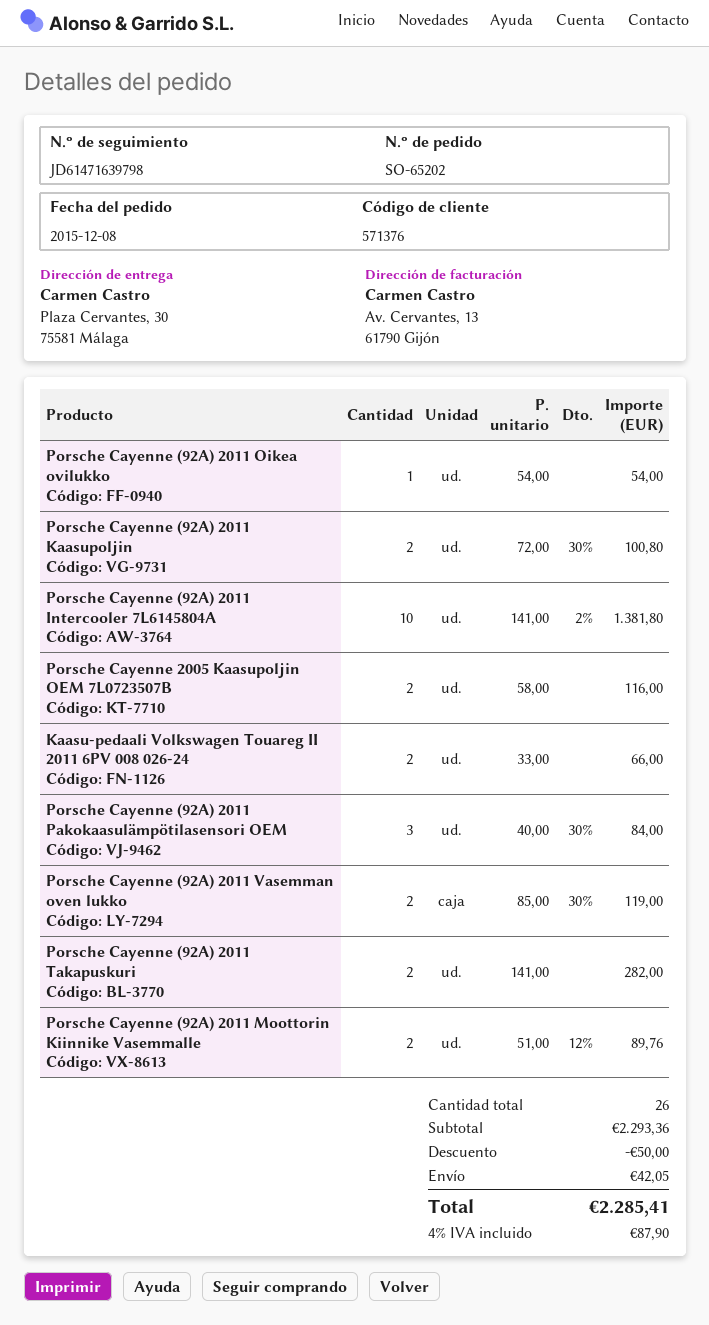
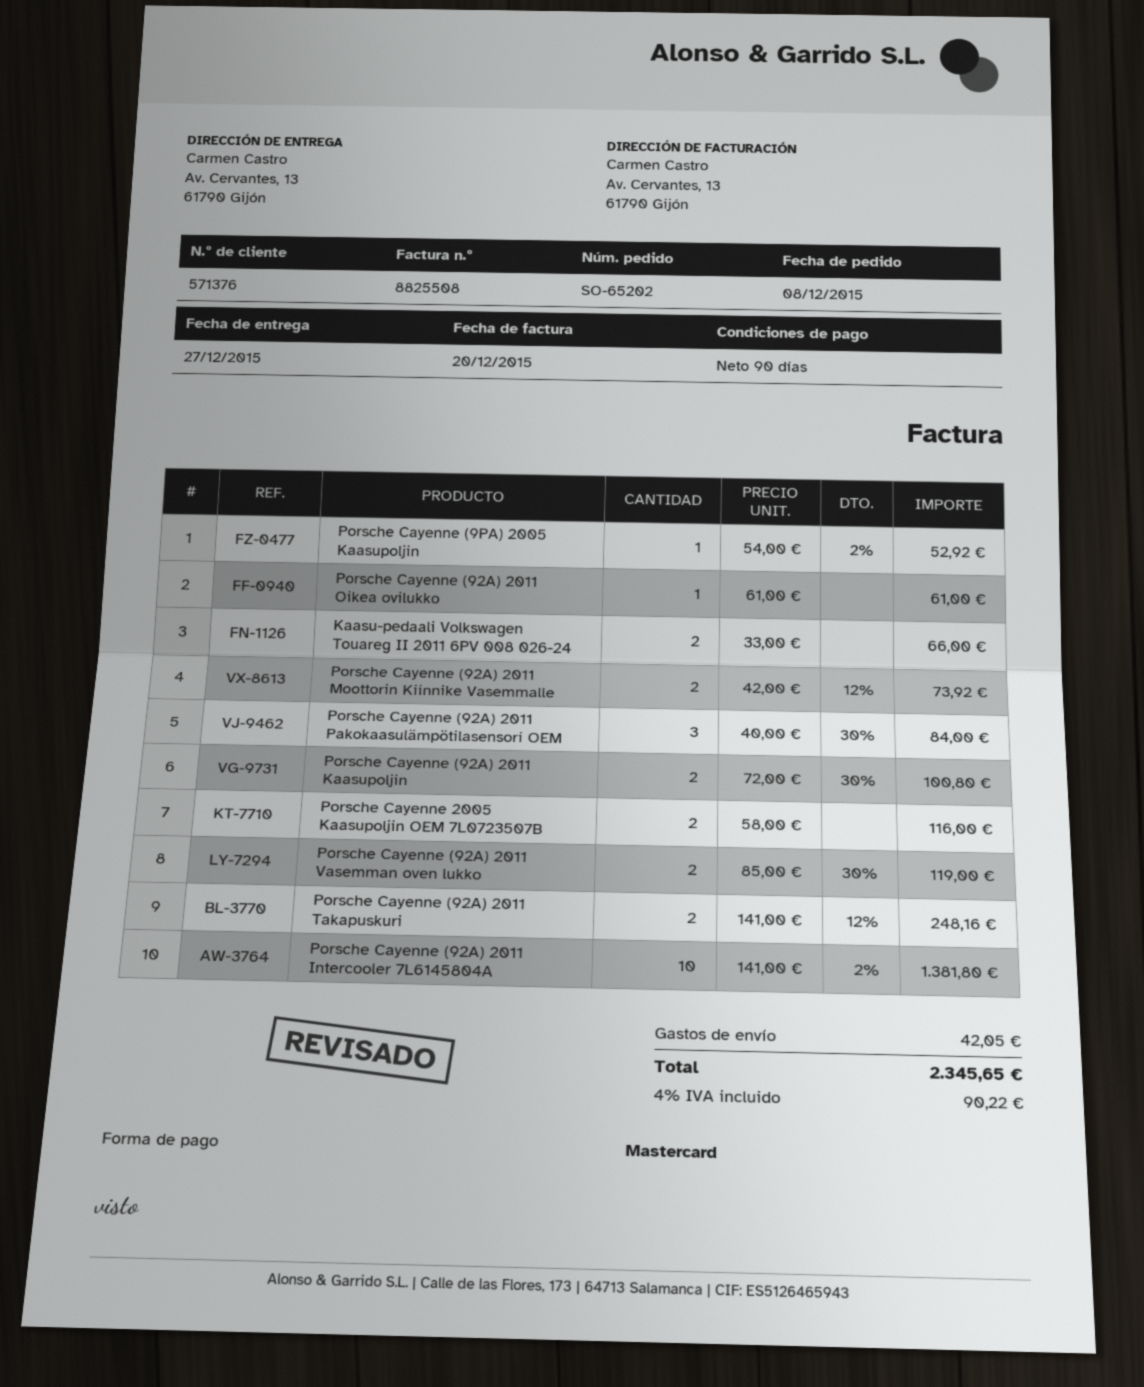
ship to: Plaza Cervantes, 30, 75581 Málaga -> Av. Cervantes, 13, 61790 Gijón
Porsche Cayenne (92A) 2011 Oikea ovilukko: 1 x 54.00 = 54.00 -> 1 x 61.00 = 61.00
Porsche Cayenne (92A) 2011 Takapuskuri: 2 x 141.00 = 282.00 -> 2 x 141.00 - 12% = 248.16
Porsche Cayenne (92A) 2011 Moottorin Kiinnike Vasemmalle: 2 x 51.00 - 12% = 89.76 -> 2 x 42.00 - 12% = 73.92
Porsche Cayenne (9PA) 2005 Kaasupoljin: none -> 1 x 54.00 - 2% = 52.92
discount: 50.00 -> none
tax: 4% = 87.90 -> 4% = 90.22
total: 2285.41 -> 2345.65

